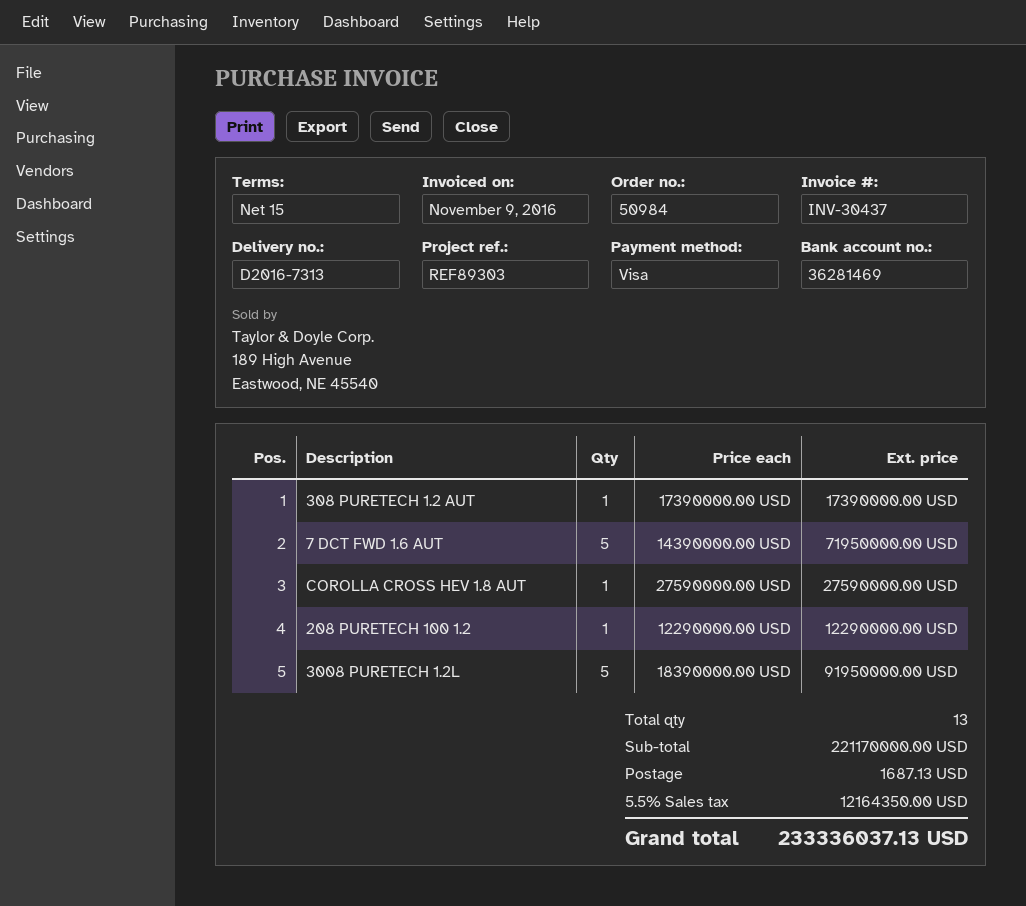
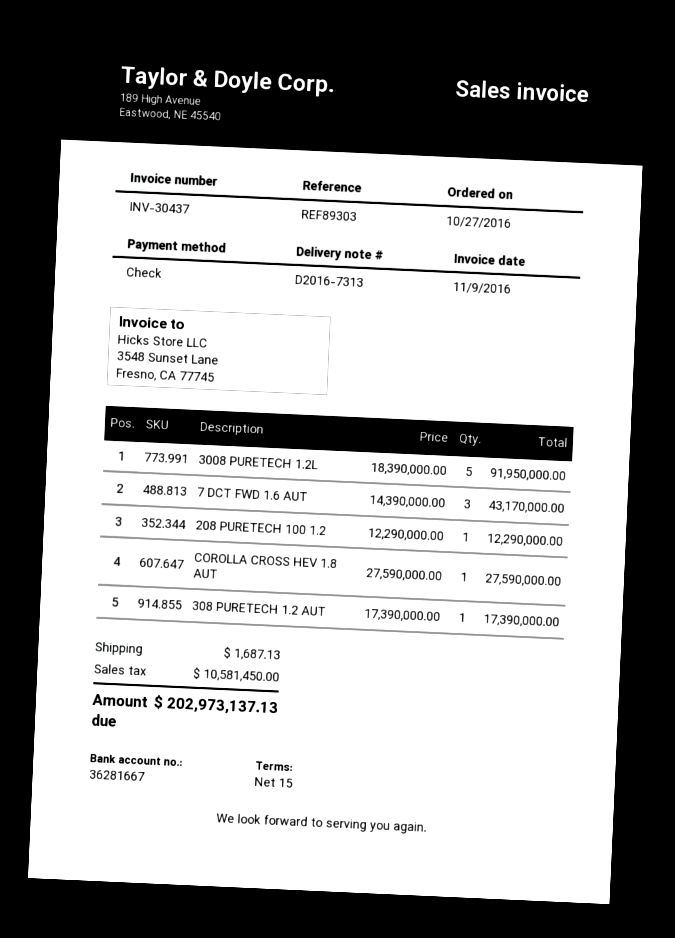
payment method: Visa -> cheque
bank account: 36281469 -> 36281667
7 DCT FWD 1.6 AUT: 5 x 14390000.00 = 71950000.00 -> 3 x 14390000.00 = 43170000.00
tax: 12164350.00 -> 10581450.00
total: 233336037.13 -> 202973137.13

